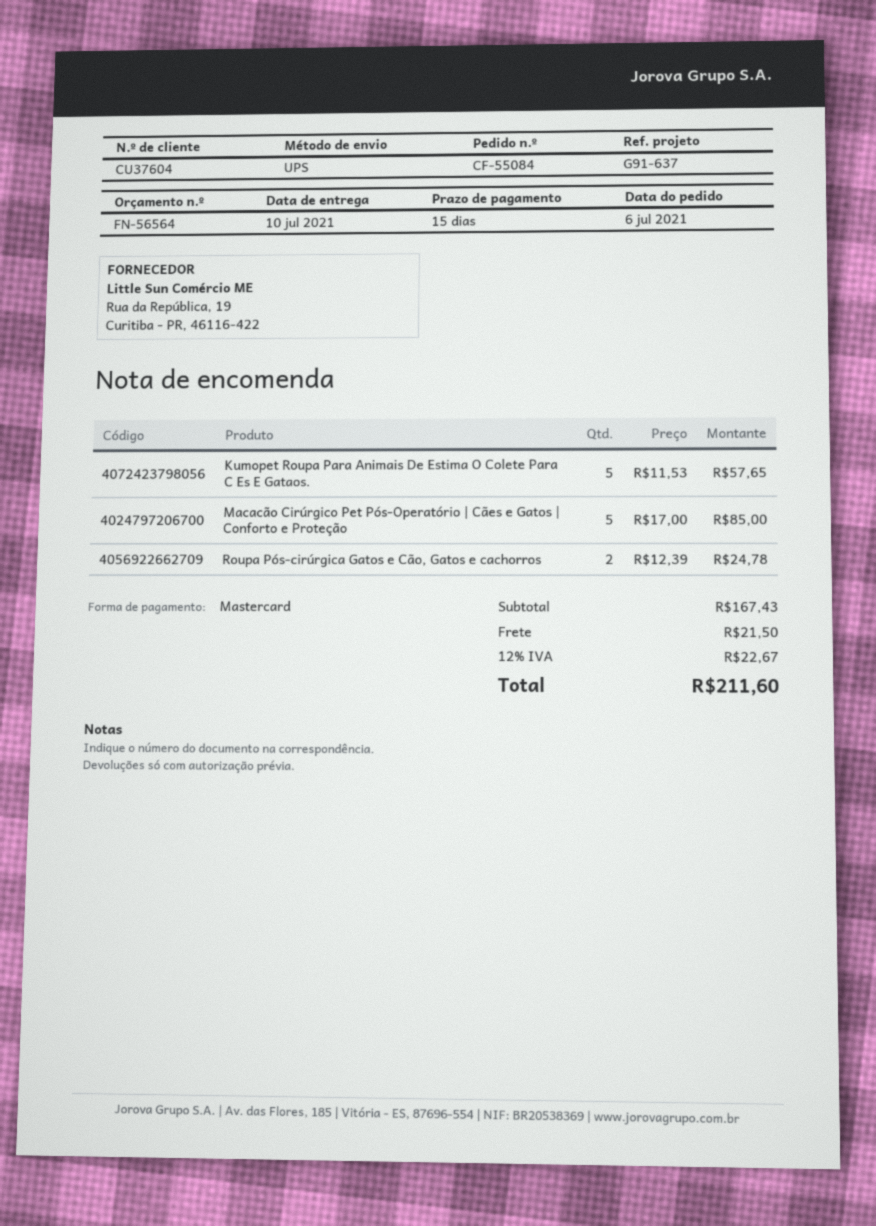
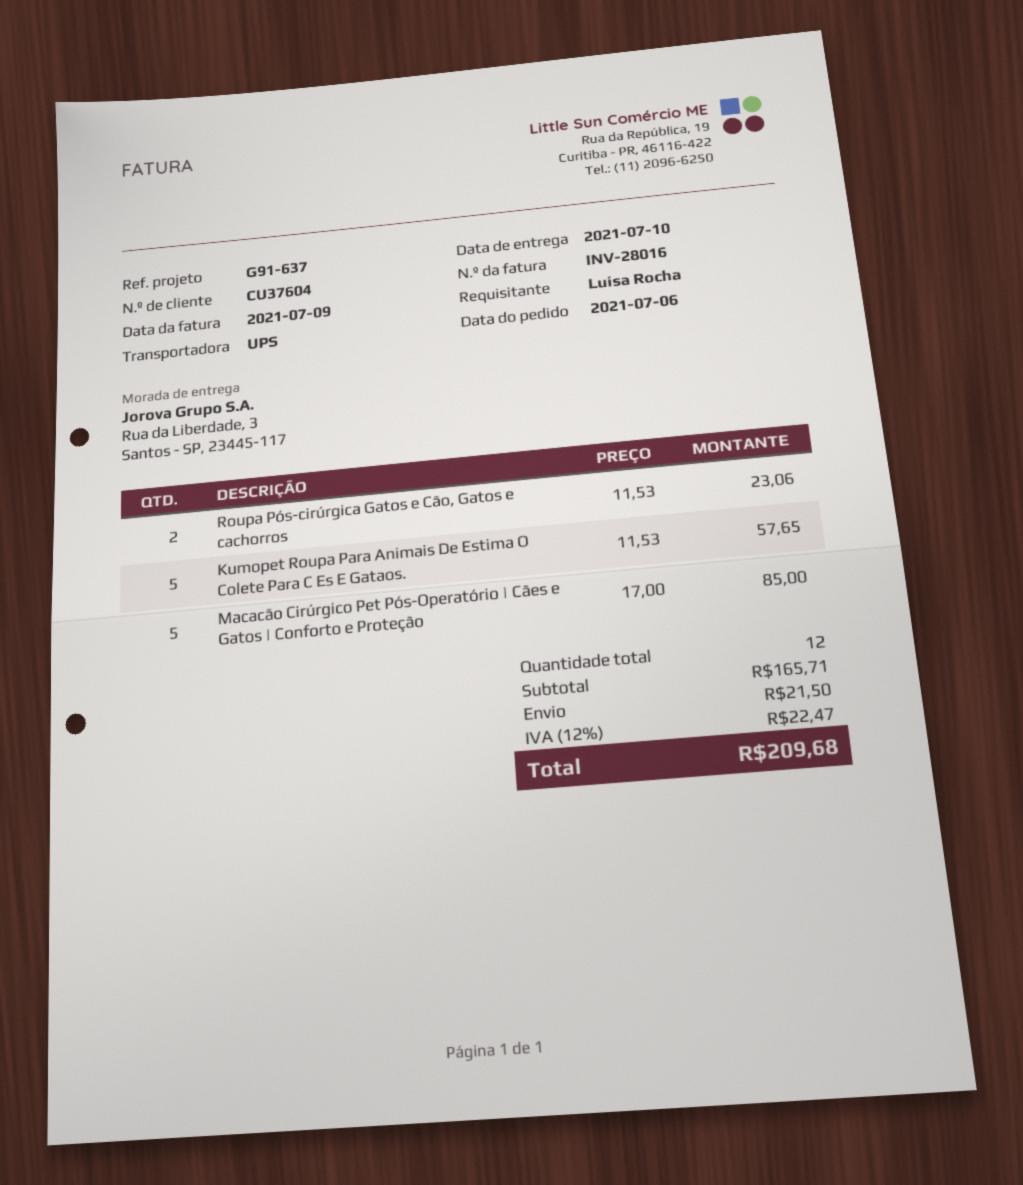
Roupa Pós-cirúrgica Gatos e Cão, Gatos e cachorros: 2 x 12.39 = 24.78 -> 2 x 11.53 = 23.06
subtotal: 167.43 -> 165.71
tax: 12% = 22.67 -> 12% = 22.47
total: 211.60 -> 209.68

